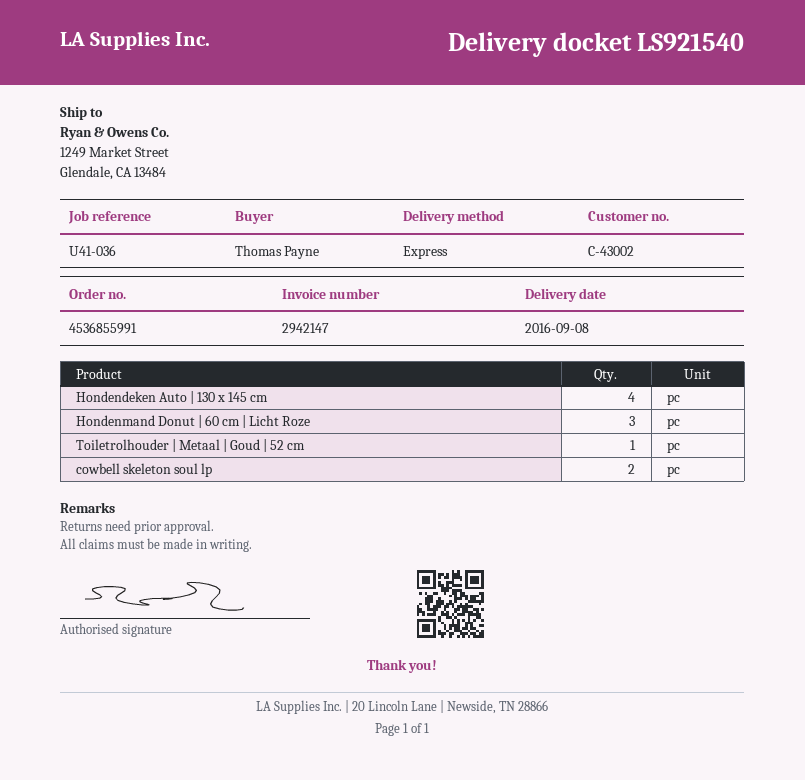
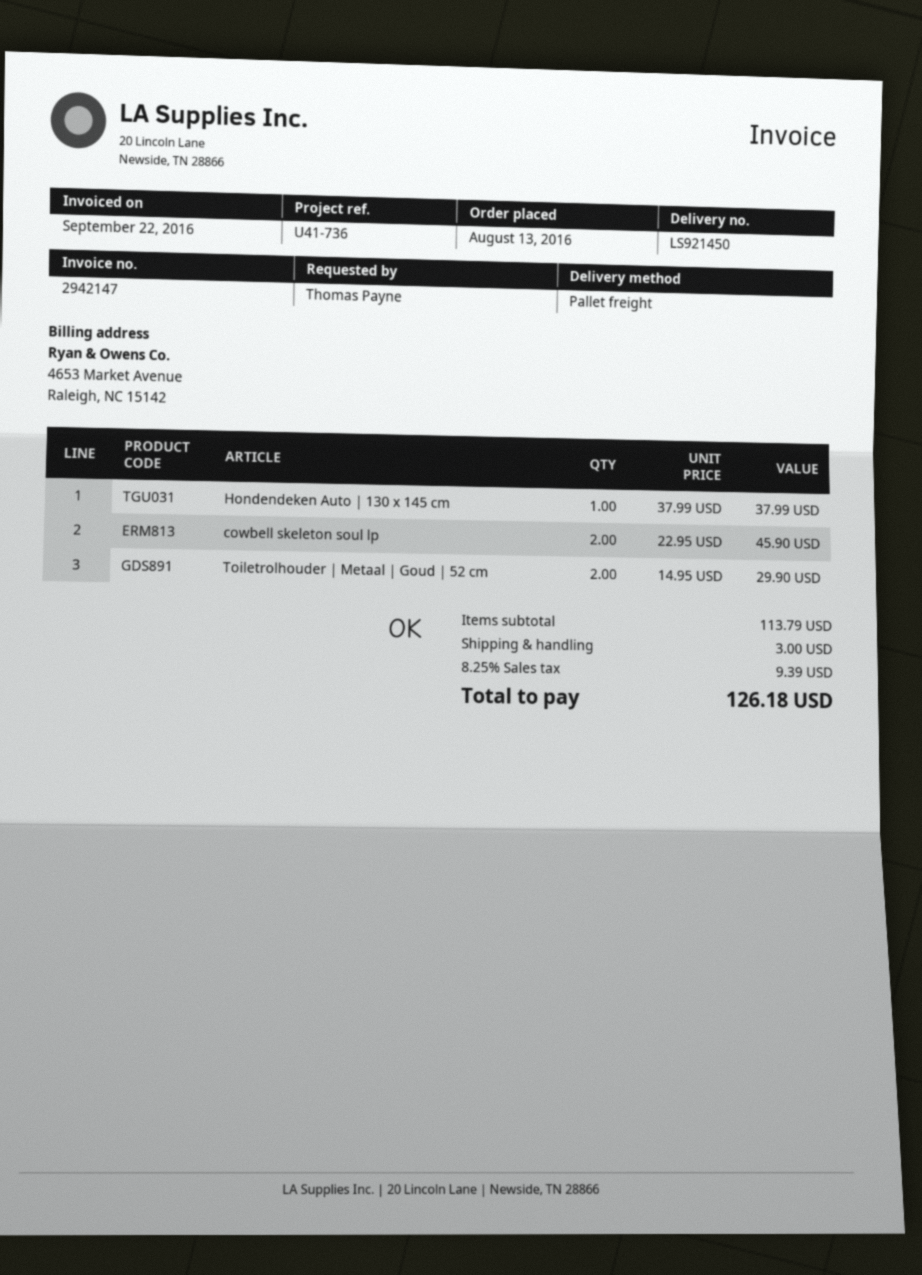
delivery note number: LS921540 -> LS921450
reference: U41-036 -> U41-736
shipping method: express -> pallet freight
Hondendeken Auto | 130 x 145 cm: 4 -> 1
Hondenmand Donut | 60 cm | Licht Roze: 3 -> none
Toiletrolhouder | Metaal | Goud | 52 cm: 1 -> 2

